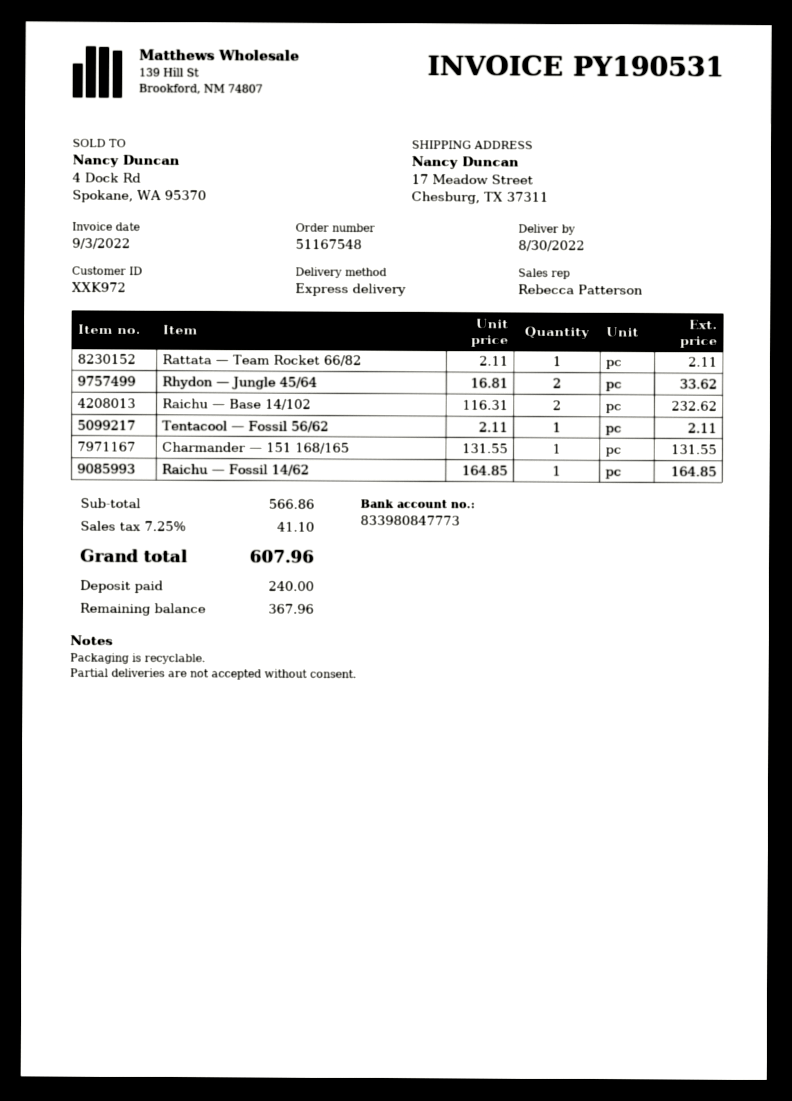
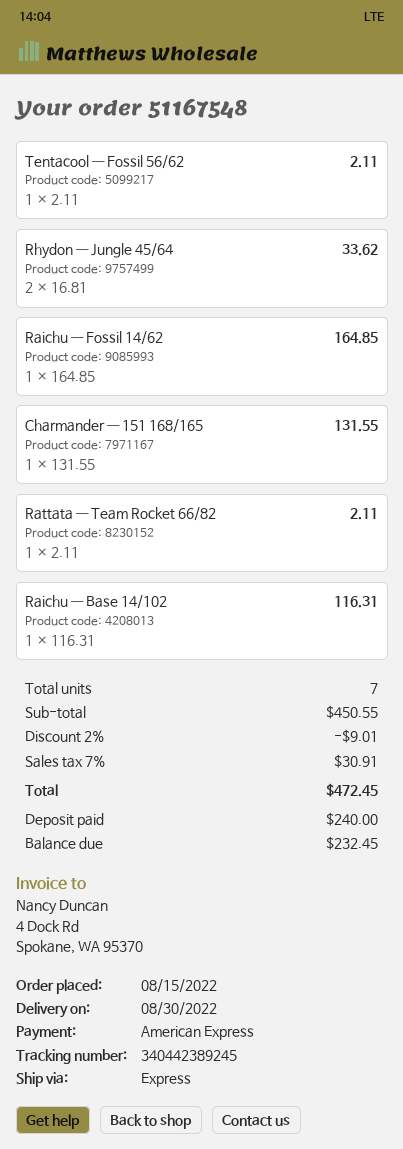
Raichu — Base 14/102: 2 x 116.31 = 232.62 -> 1 x 116.31 = 116.31
subtotal: 566.86 -> 450.55
discount: none -> 2% = 9.01
tax: 7.25% = 41.10 -> 7% = 30.91
total: 607.96 -> 472.45
balance: 367.96 -> 232.45

